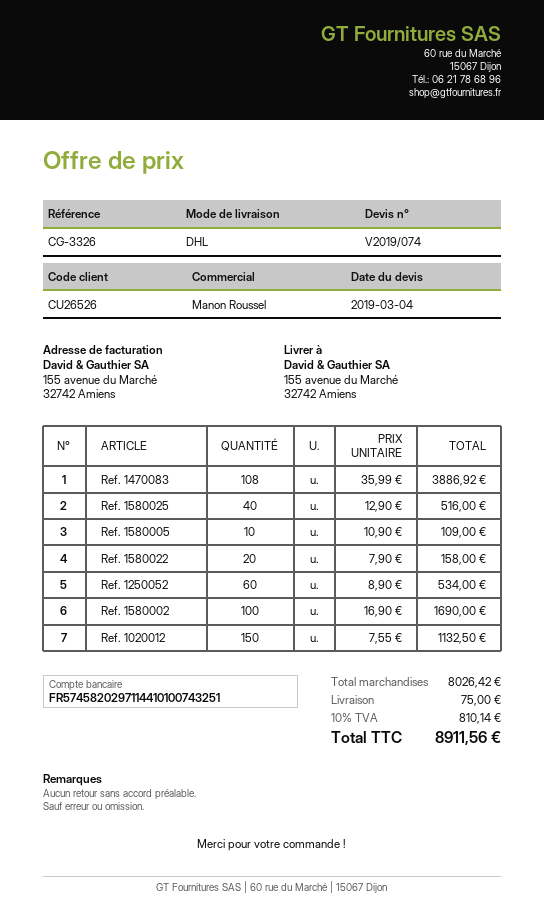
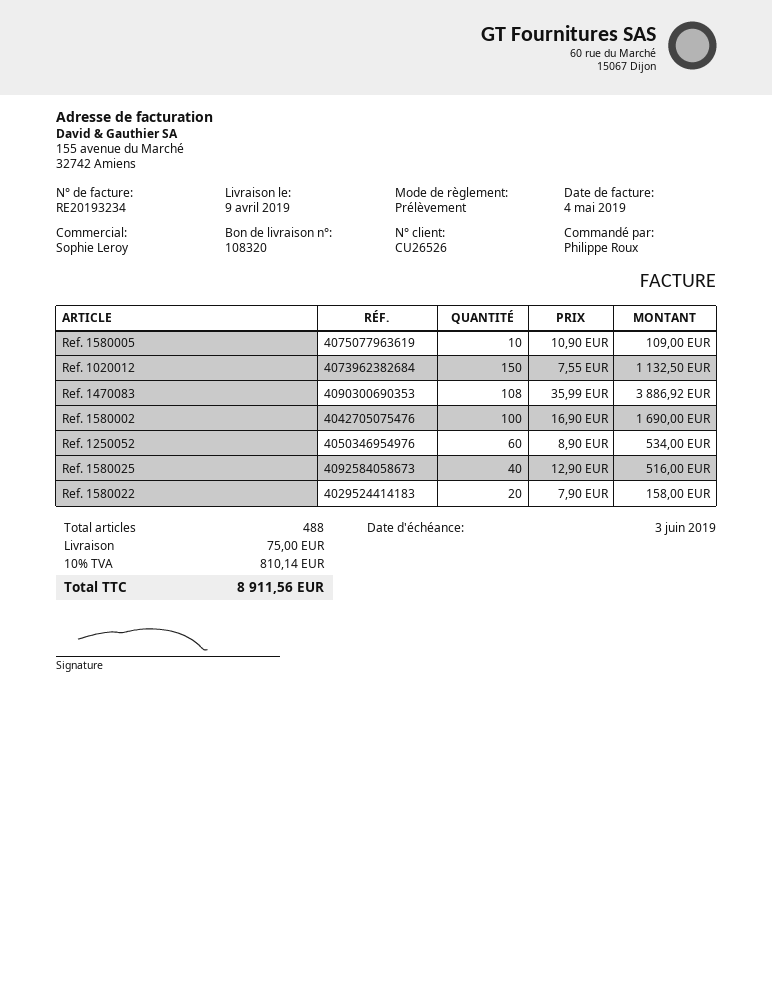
sales rep: Manon Roussel -> Sophie Leroy

